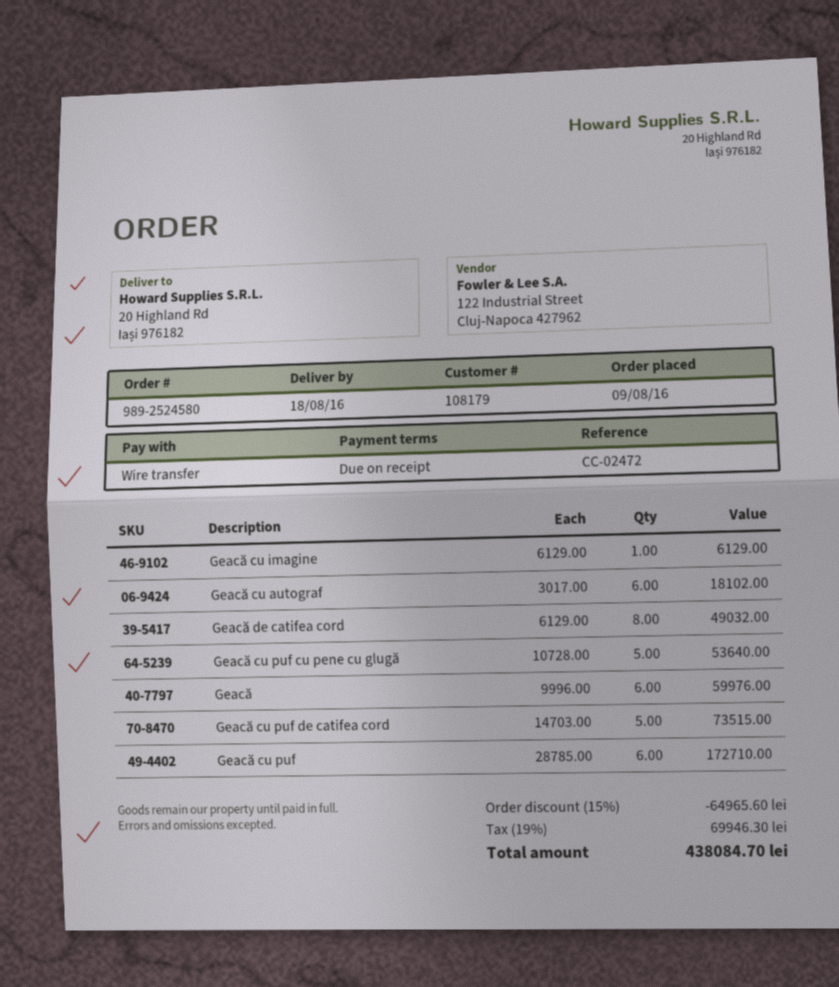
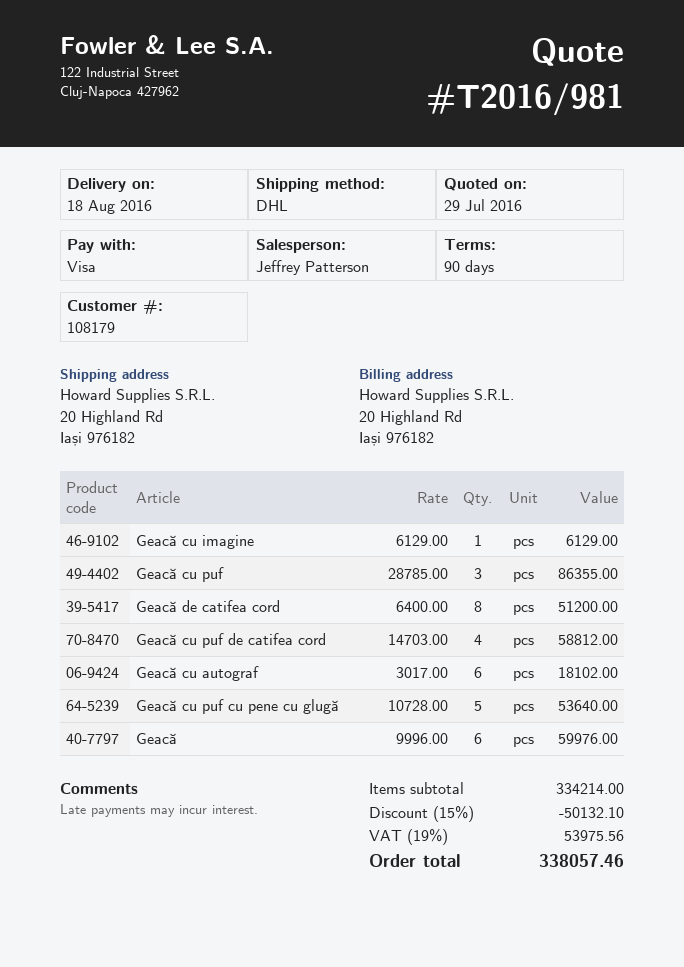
payment terms: on receipt -> 90 days
payment method: bank transfer -> Visa
Geacă de catifea cord: 8 x 6129.00 = 49032.00 -> 8 x 6400.00 = 51200.00
Geacă cu puf de catifea cord: 5 x 14703.00 = 73515.00 -> 4 x 14703.00 = 58812.00
Geacă cu puf: 6 x 28785.00 = 172710.00 -> 3 x 28785.00 = 86355.00
discount: 15% = 64965.60 -> 15% = 50132.10
tax: 19% = 69946.30 -> 19% = 53975.56
total: 438084.70 -> 338057.46

